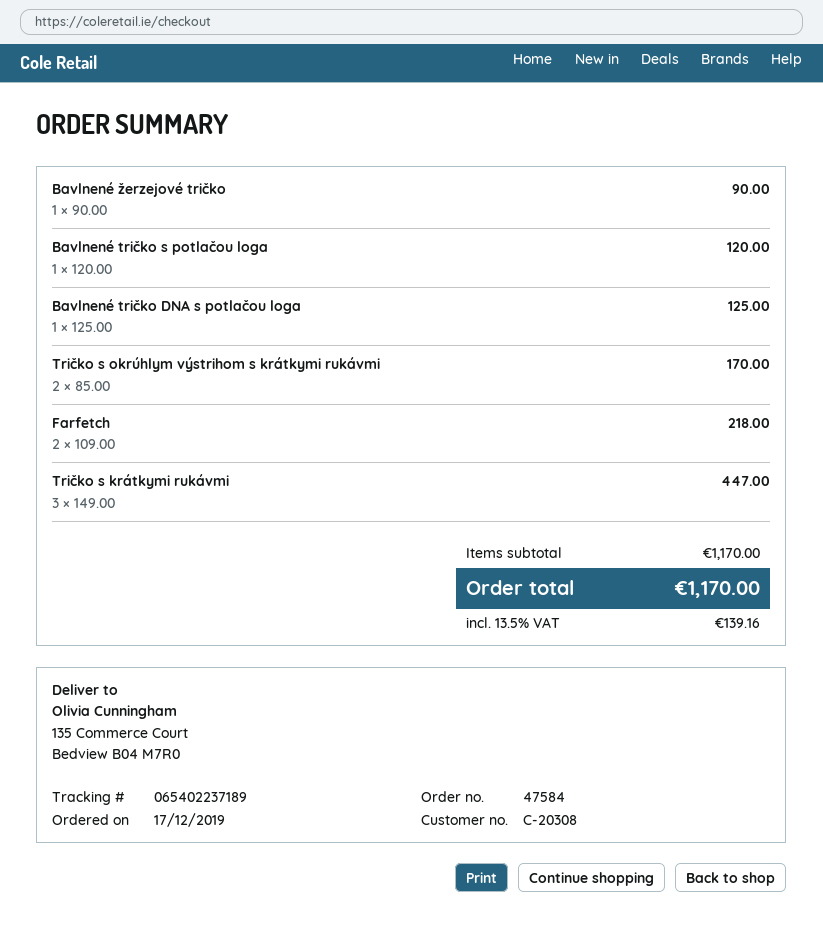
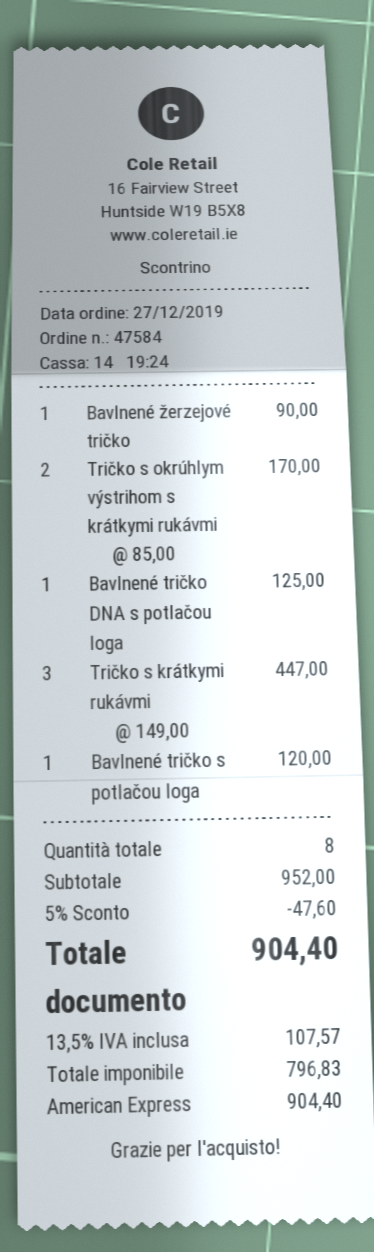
order date: 2019-12-17 -> 2019-12-27
Farfetch: 2 x 109.00 = 218.00 -> none
subtotal: 1170.00 -> 952.00
discount: none -> 5% = 47.60
tax: 13.5% = 139.16 -> 13.5% = 107.57
total: 1170.00 -> 904.40

